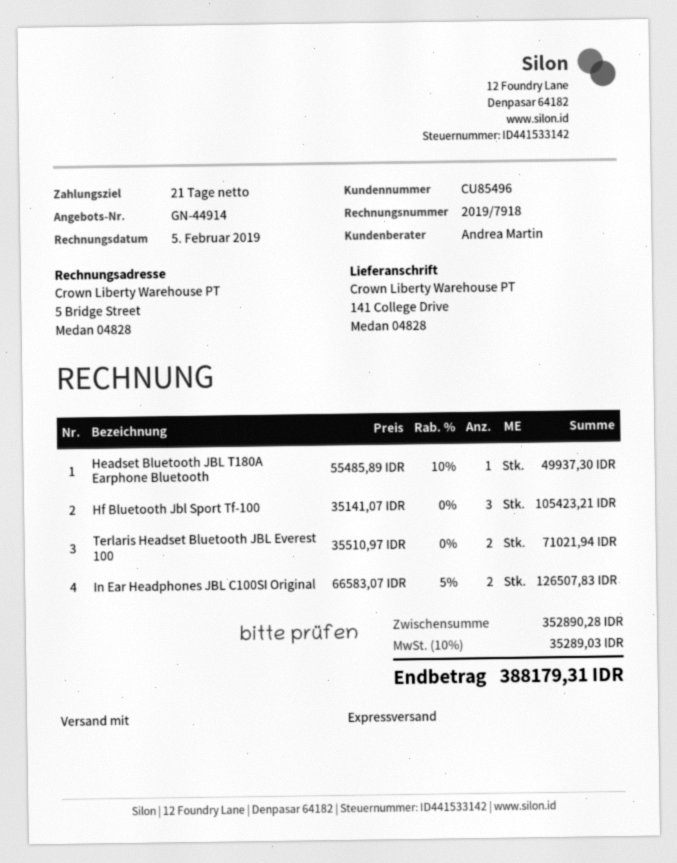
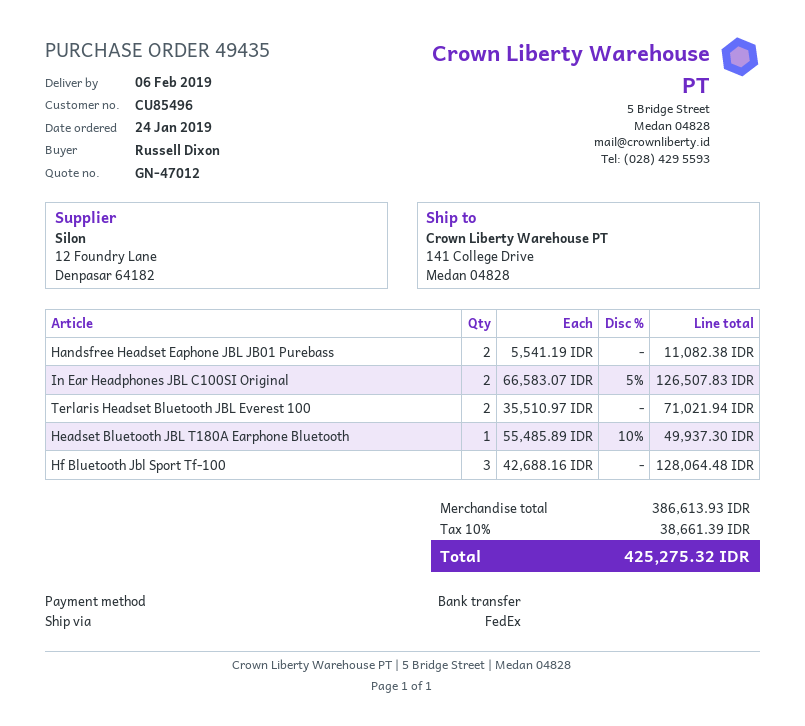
quote number: GN-44914 -> GN-47012
shipping method: express -> FedEx
Hf Bluetooth Jbl Sport Tf-100: 3 x 35141.07 = 105423.21 -> 3 x 42688.16 = 128064.48
Handsfree Headset Eaphone JBL JB01 Purebass: none -> 2 x 5541.19 = 11082.38
subtotal: 352890.28 -> 386613.93
tax: 10% = 35289.03 -> 10% = 38661.39
total: 388179.31 -> 425275.32

